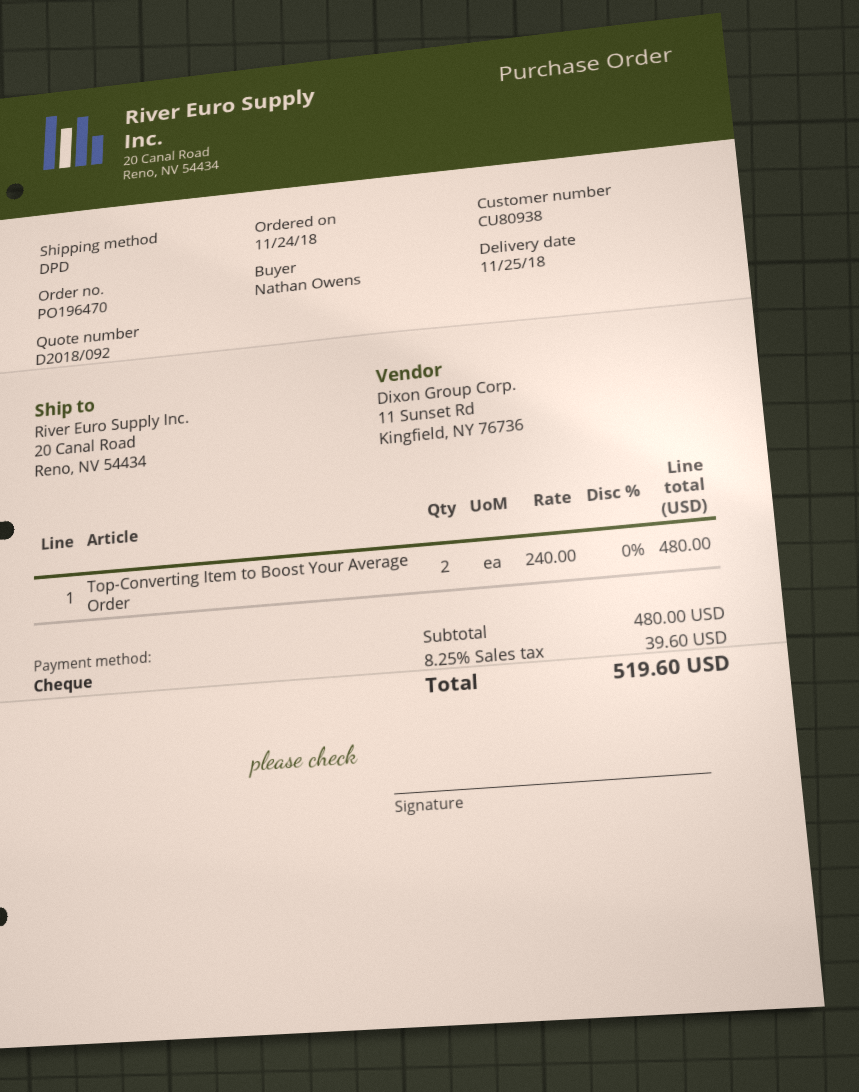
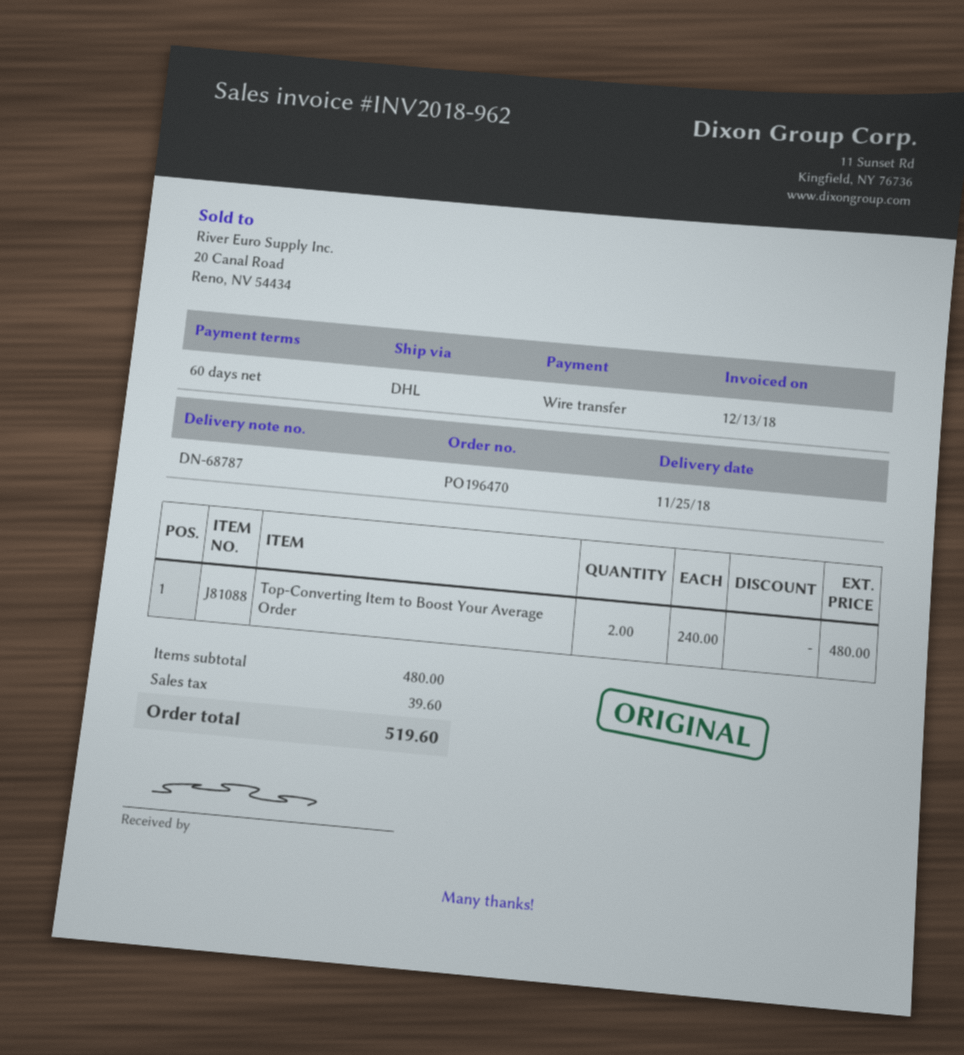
payment method: cheque -> bank transfer
shipping method: DPD -> DHL

